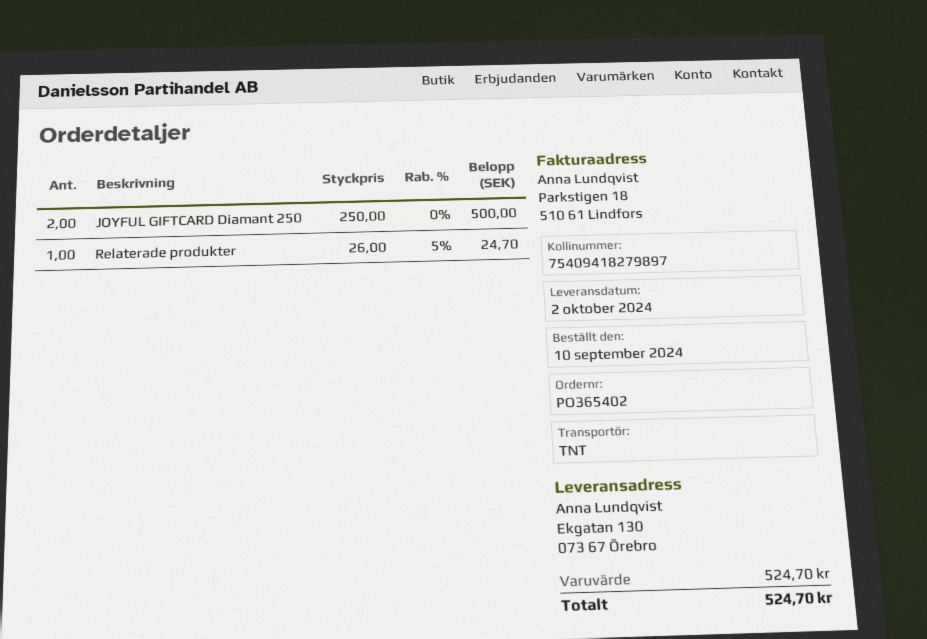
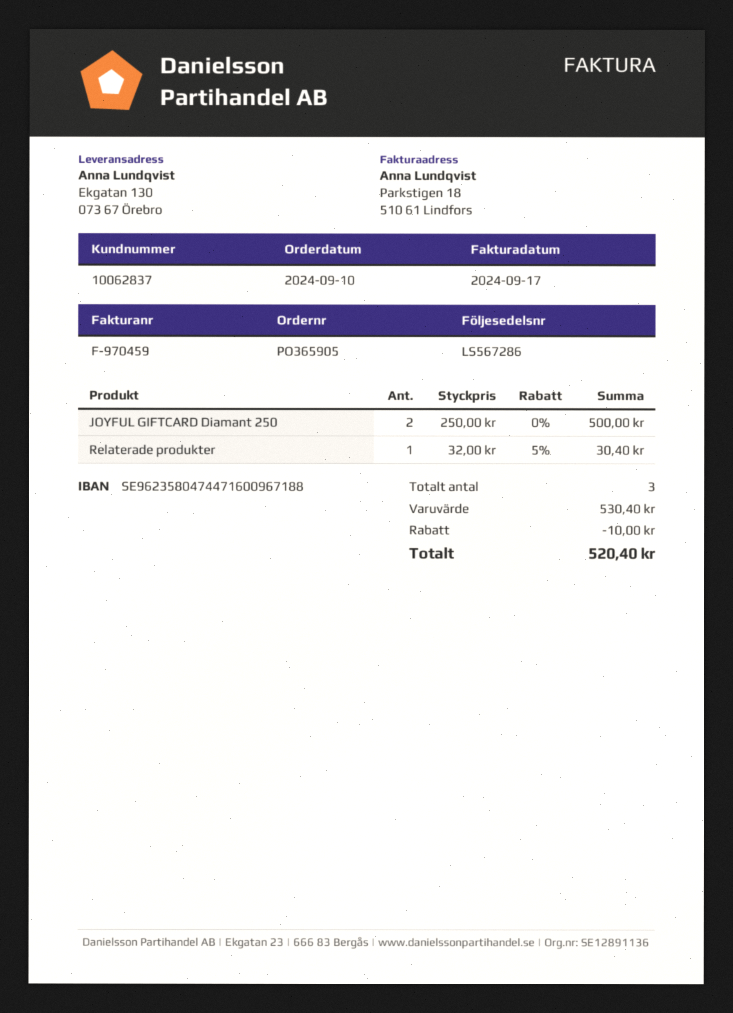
order number: PO365402 -> PO365905
Relaterade produkter: 1 x 26.00 - 5% = 24.70 -> 1 x 32.00 - 5% = 30.40
subtotal: 524.70 -> 530.40
discount: none -> 10.00
total: 524.70 -> 520.40

